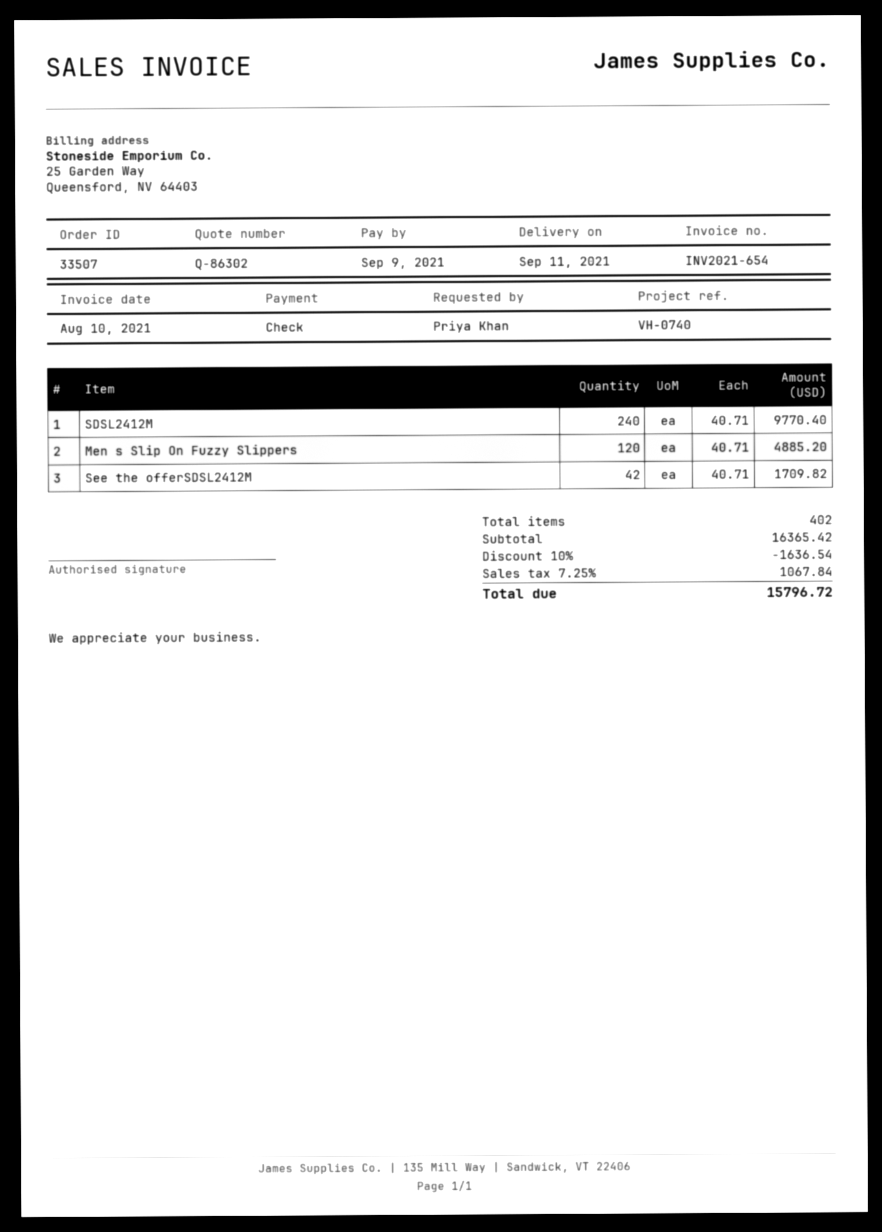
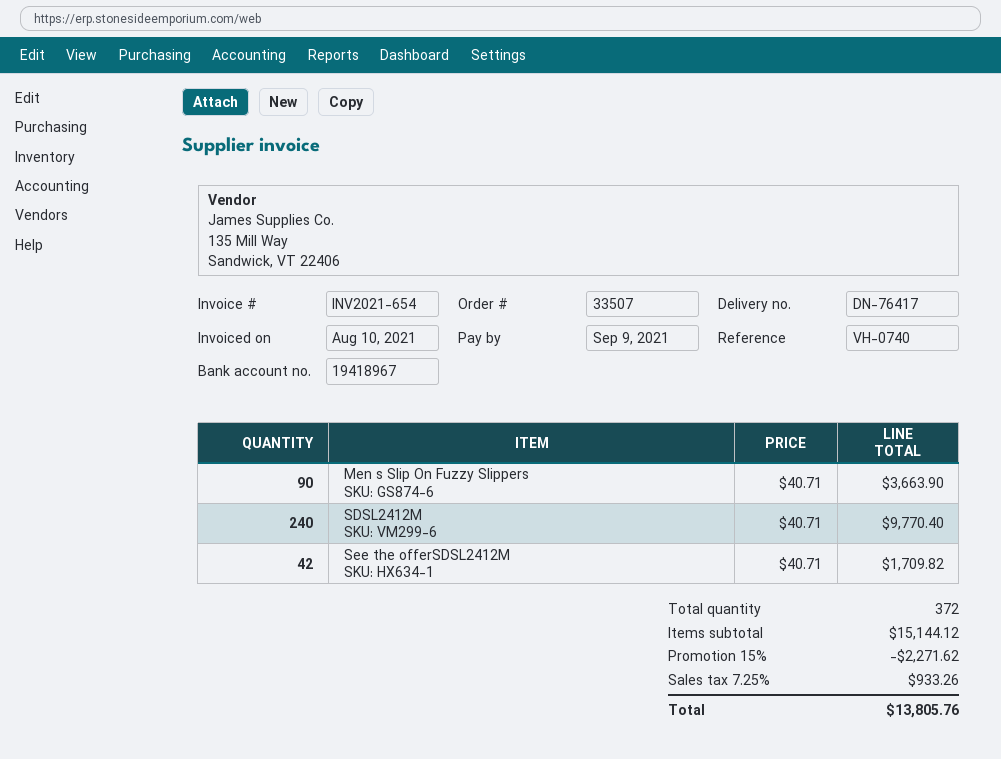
Men s Slip On Fuzzy Slippers: 120 x 40.71 = 4885.20 -> 90 x 40.71 = 3663.90
total quantity: 402 -> 372
subtotal: 16365.42 -> 15144.12
discount: 10% = 1636.54 -> 15% = 2271.62
tax: 7.25% = 1067.84 -> 7.25% = 933.26
total: 15796.72 -> 13805.76

